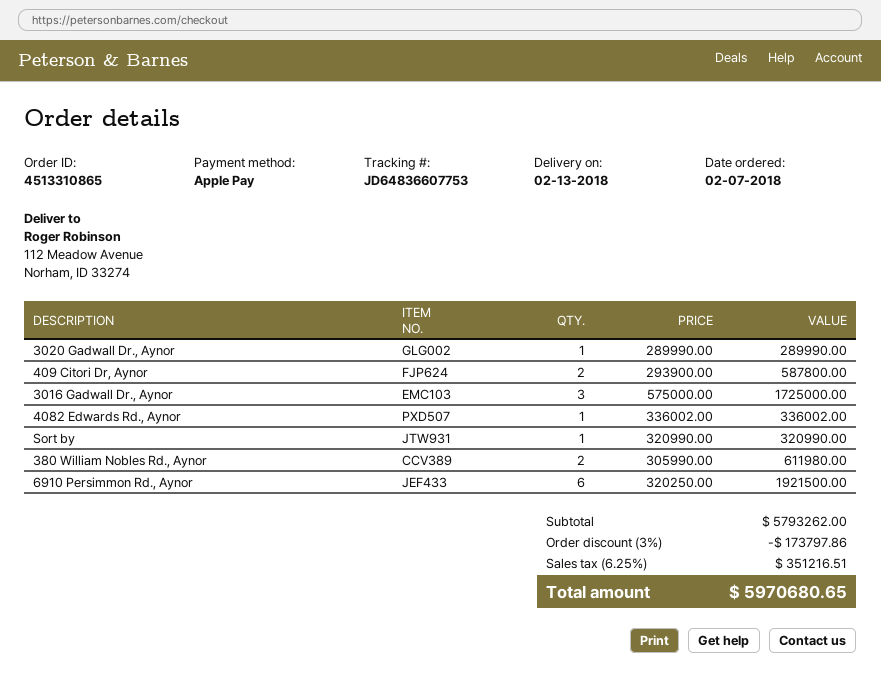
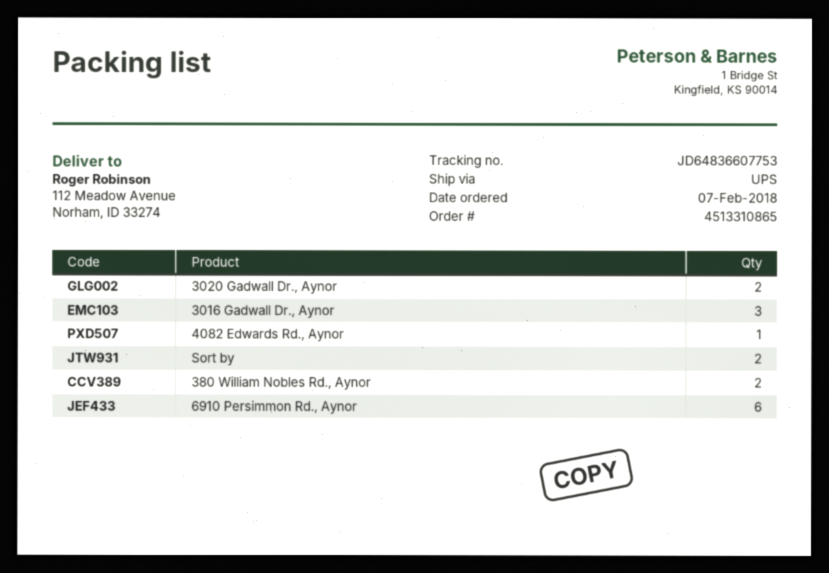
3020 Gadwall Dr., Aynor: 1 -> 2
409 Citori Dr, Aynor: 2 -> none
Sort by: 1 -> 2

